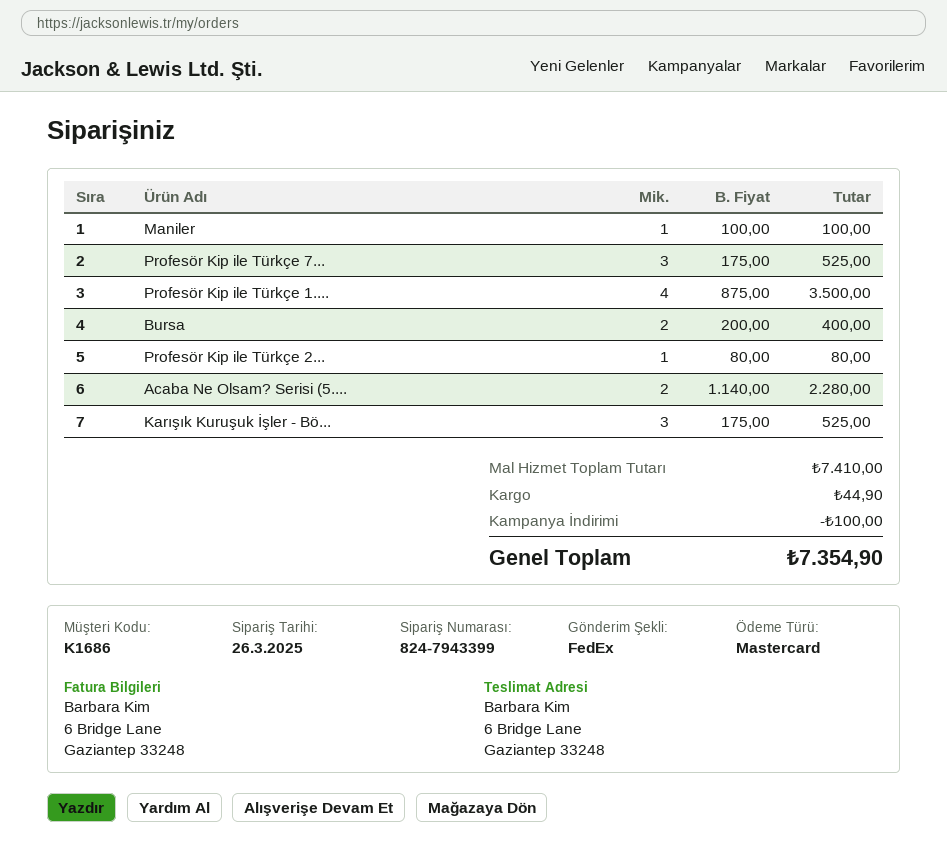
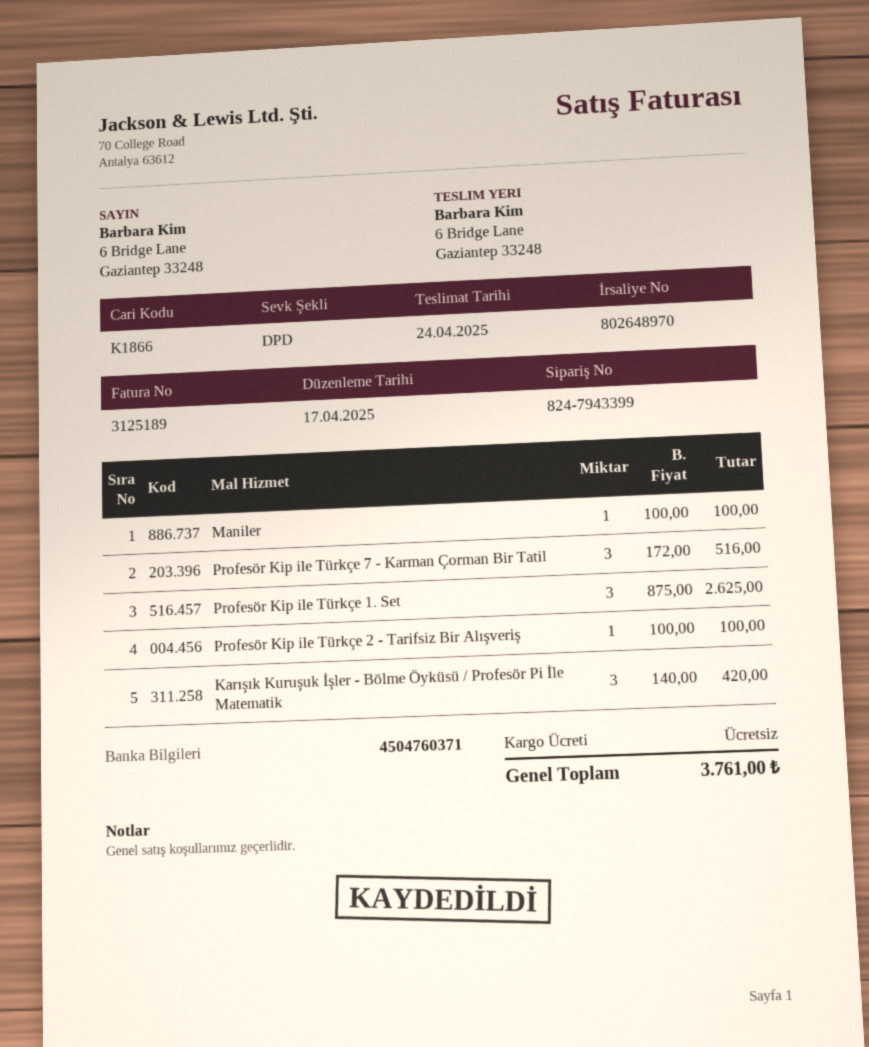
customer number: K1686 -> K1866
shipping method: FedEx -> DPD
Profesör Kip ile Türkçe 7...: 3 x 175.00 = 525.00 -> 3 x 172.00 = 516.00
Profesör Kip ile Türkçe 1....: 4 x 875.00 = 3500.00 -> 3 x 875.00 = 2625.00
Bursa: 2 x 200.00 = 400.00 -> none
Profesör Kip ile Türkçe 2...: 1 x 80.00 = 80.00 -> 1 x 100.00 = 100.00
Acaba Ne Olsam? Serisi (5....: 2 x 1140.00 = 2280.00 -> none
Karışık Kuruşuk İşler - Bö...: 3 x 175.00 = 525.00 -> 3 x 140.00 = 420.00
discount: 100.00 -> none
shipping: 44.90 -> 0.00
total: 7354.90 -> 3761.00

